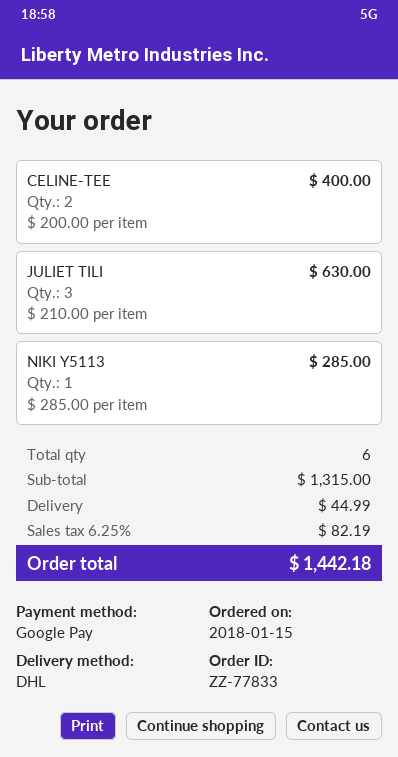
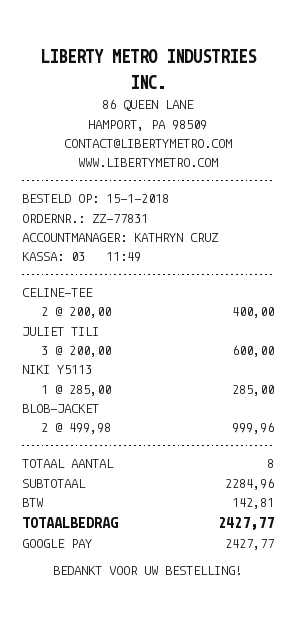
order number: ZZ-77833 -> ZZ-77831
JULIET TILI: 3 x 210.00 = 630.00 -> 3 x 200.00 = 600.00
BLOB-JACKET: none -> 2 x 499.98 = 999.96
total quantity: 6 -> 8
subtotal: 1315.00 -> 2284.96
shipping: 44.99 -> none
tax: 82.19 -> 142.81
total: 1442.18 -> 2427.77

